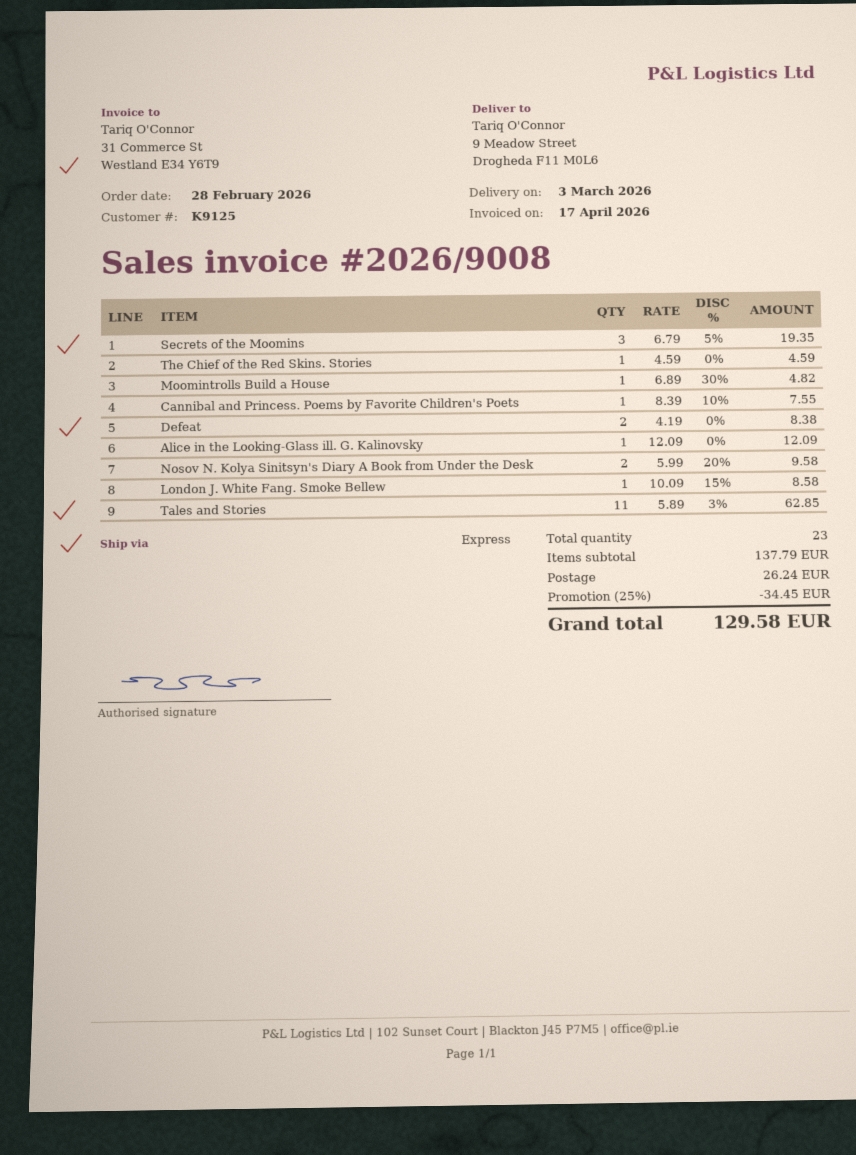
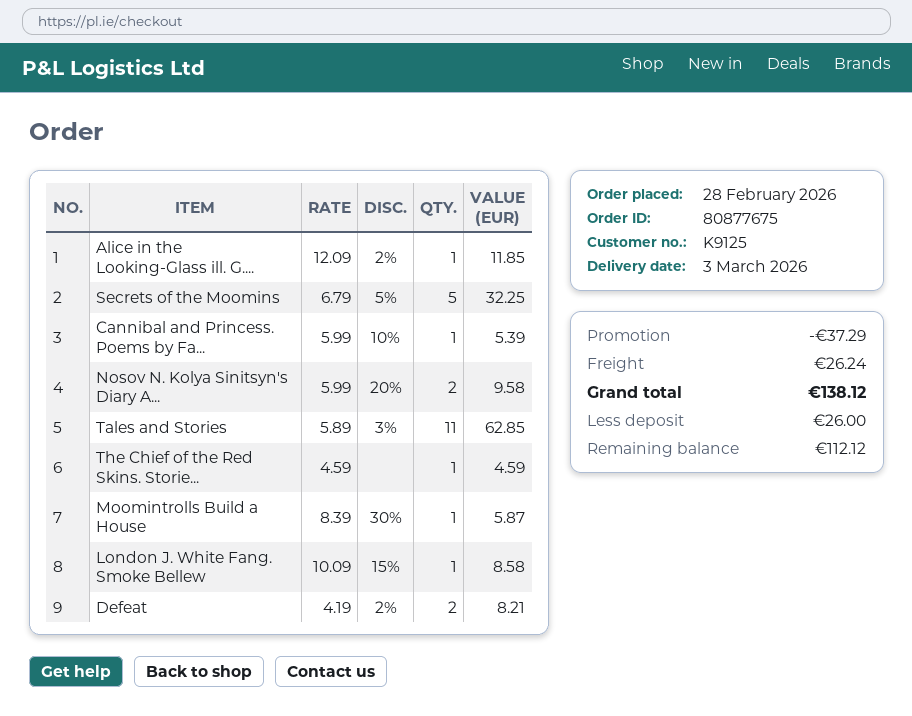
Secrets of the Moomins: 3 x 6.79 - 5% = 19.35 -> 5 x 6.79 - 5% = 32.25
Moomintrolls Build a House: 1 x 6.89 - 30% = 4.82 -> 1 x 8.39 - 30% = 5.87
Cannibal and Princess. Poems by Favorite Children's Poets: 1 x 8.39 - 10% = 7.55 -> 1 x 5.99 - 10% = 5.39
Defeat: 2 x 4.19 = 8.38 -> 2 x 4.19 - 2% = 8.21
Alice in the Looking-Glass ill. G. Kalinovsky: 1 x 12.09 = 12.09 -> 1 x 12.09 - 2% = 11.85
discount: 34.45 -> 37.29
total: 129.58 -> 138.12

